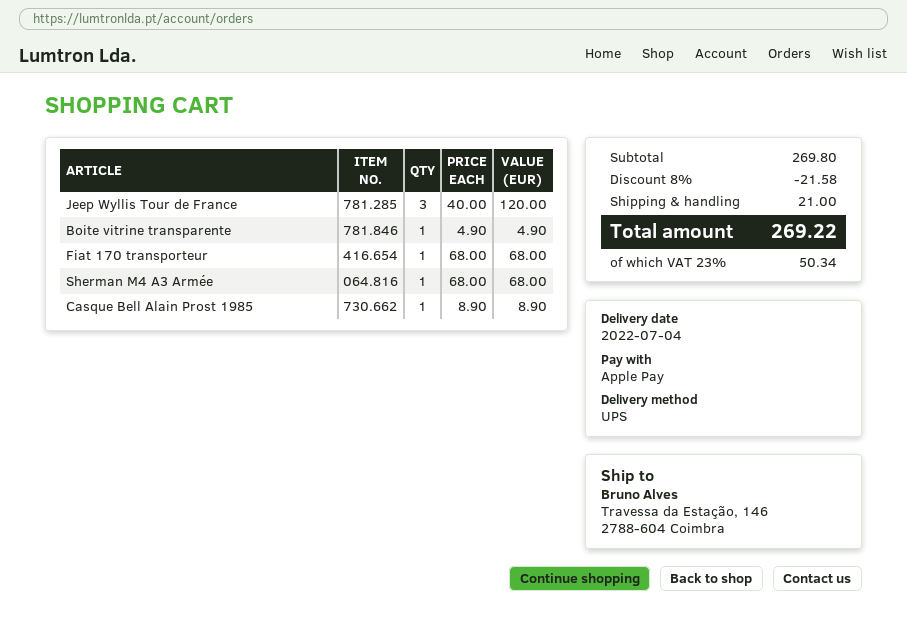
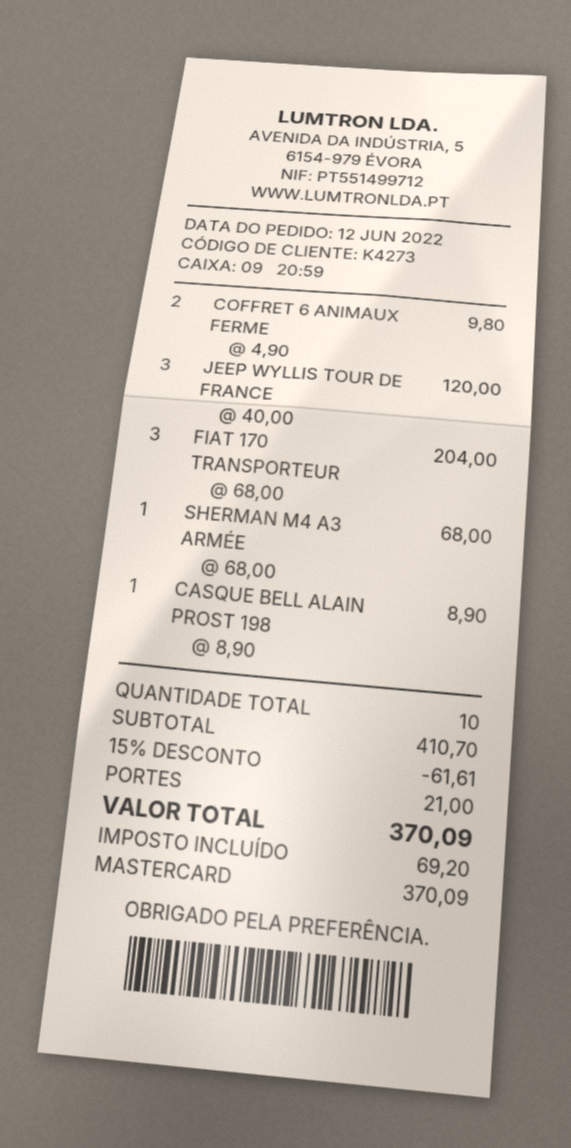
payment method: Apple Pay -> Mastercard
Boite vitrine transparente: 1 x 4.90 = 4.90 -> none
Fiat 170 transporteur: 1 x 68.00 = 68.00 -> 3 x 68.00 = 204.00
COFFRET 6 ANIMAUX FERME: none -> 2 x 4.90 = 9.80
subtotal: 269.80 -> 410.70
discount: 8% = 21.58 -> 15% = 61.61
tax: 50.34 -> 69.20
total: 269.22 -> 370.09

